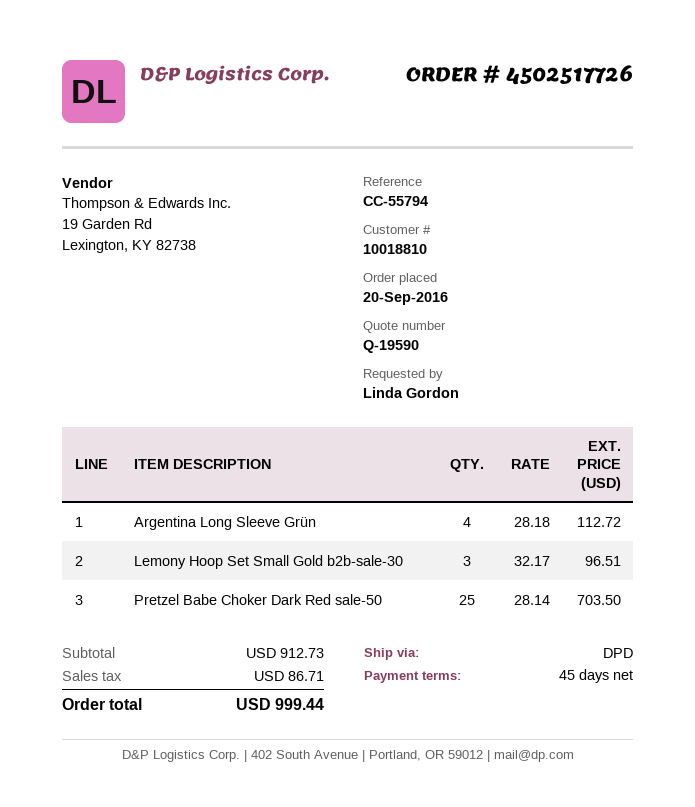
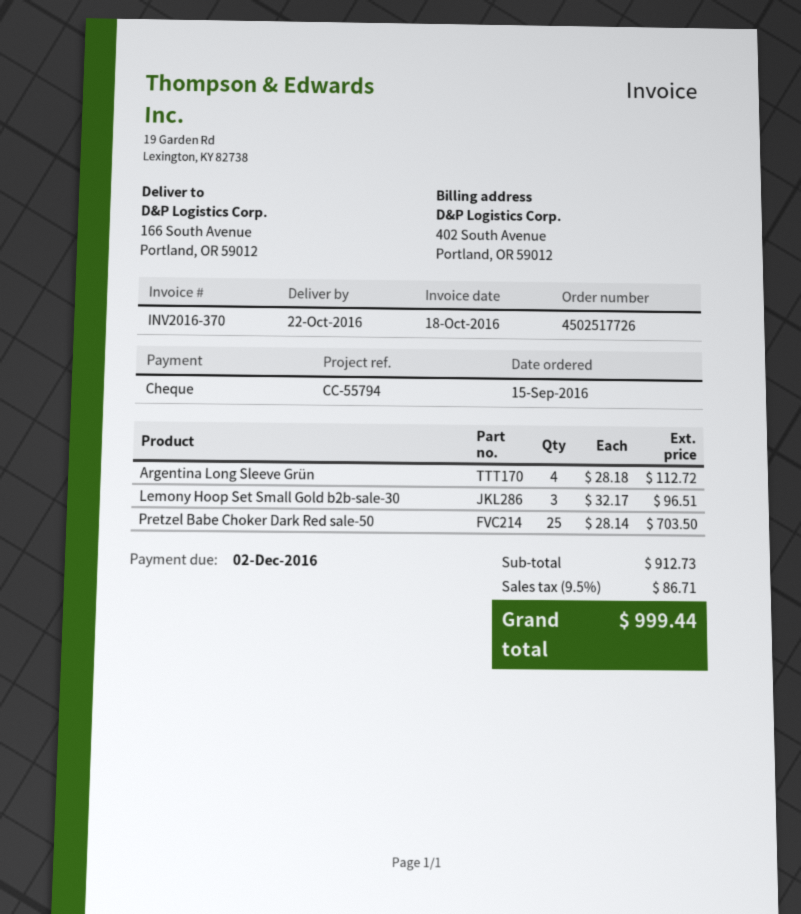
order date: 2016-09-20 -> 2016-09-15

